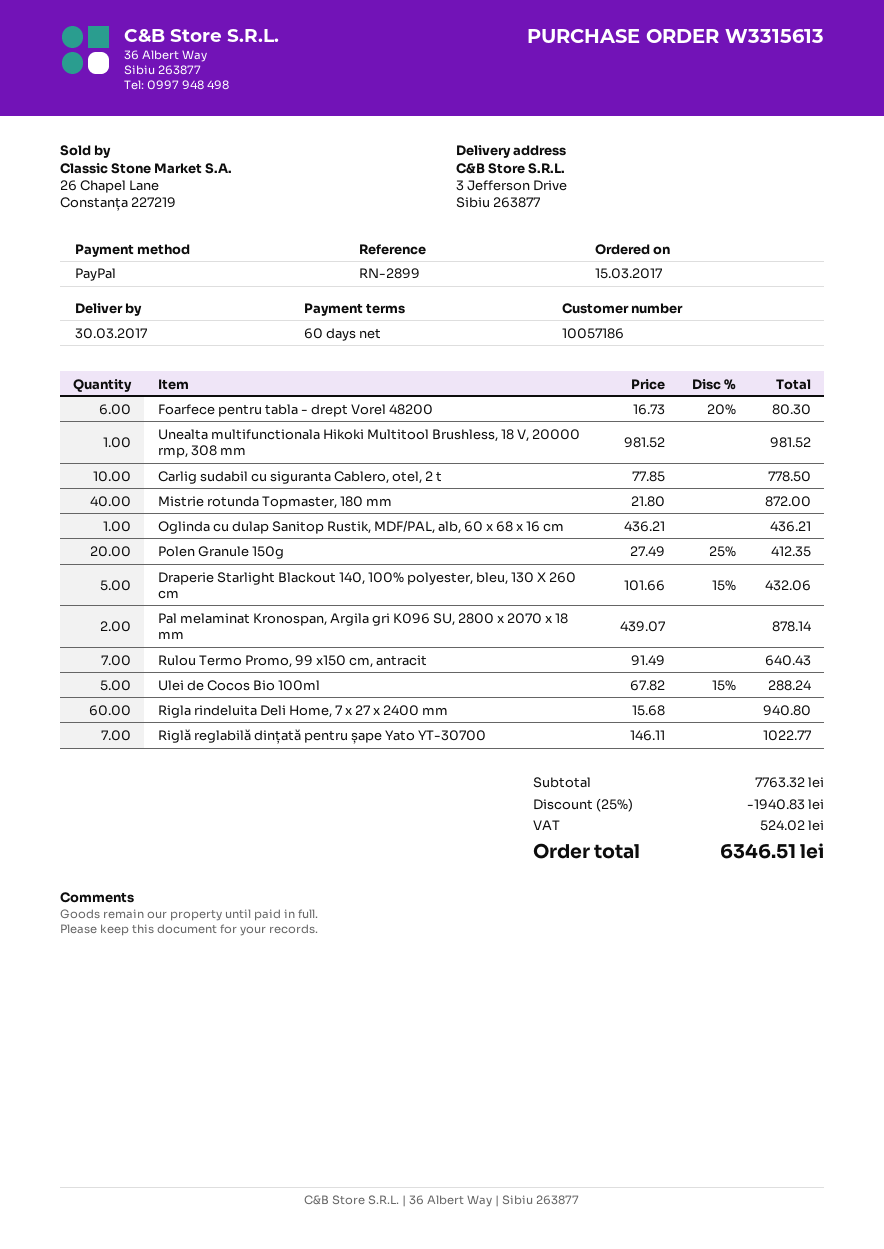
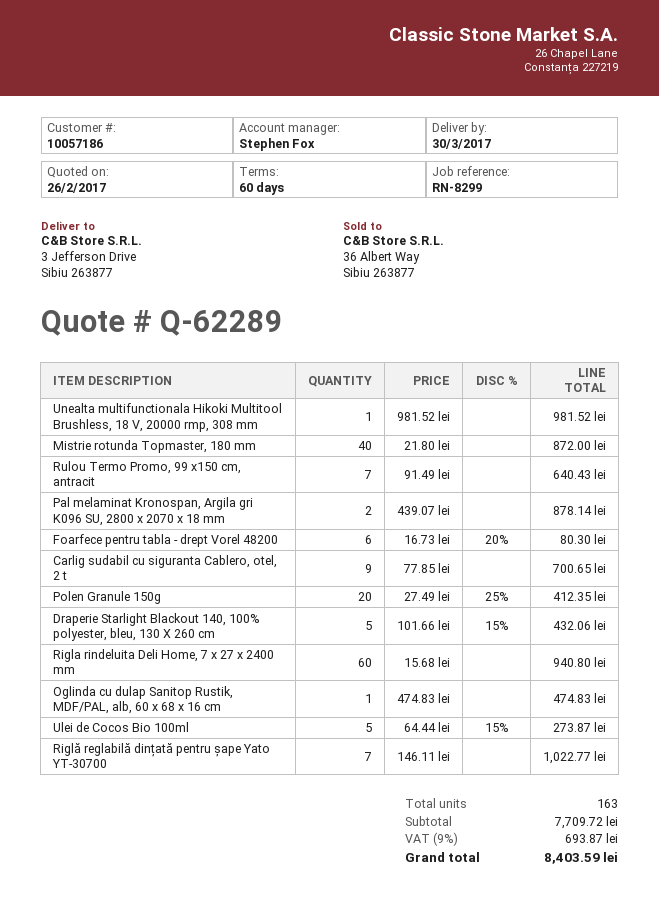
reference: RN-2899 -> RN-8299
Carlig sudabil cu siguranta Cablero, otel, 2 t: 10 x 77.85 = 778.50 -> 9 x 77.85 = 700.65
Oglinda cu dulap Sanitop Rustik, MDF/PAL, alb, 60 x 68 x 16 cm: 1 x 436.21 = 436.21 -> 1 x 474.83 = 474.83
Ulei de Cocos Bio 100ml: 5 x 67.82 - 15% = 288.24 -> 5 x 64.44 - 15% = 273.87
subtotal: 7763.32 -> 7709.72
discount: 25% = 1940.83 -> none
tax: 524.02 -> 693.87
total: 6346.51 -> 8403.59

